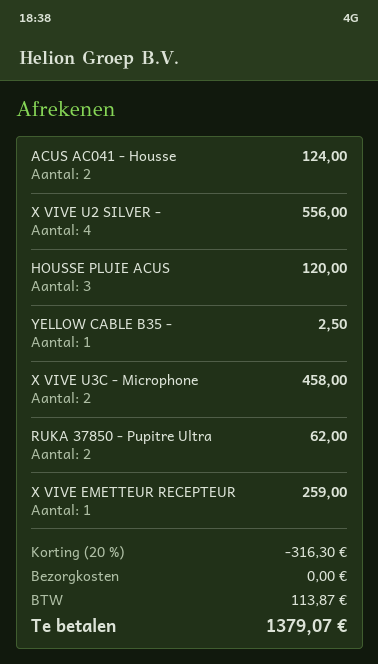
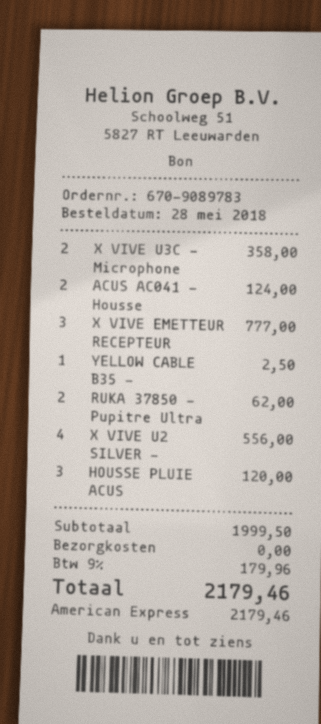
X VIVE U3C - Microphone: 2 for 458.00 -> 2 for 358.00
X VIVE EMETTEUR RECEPTEUR: 1 for 259.00 -> 3 for 777.00
discount: 20% = 316.30 -> none
tax: 113.87 -> 179.96
total: 1379.07 -> 2179.46

